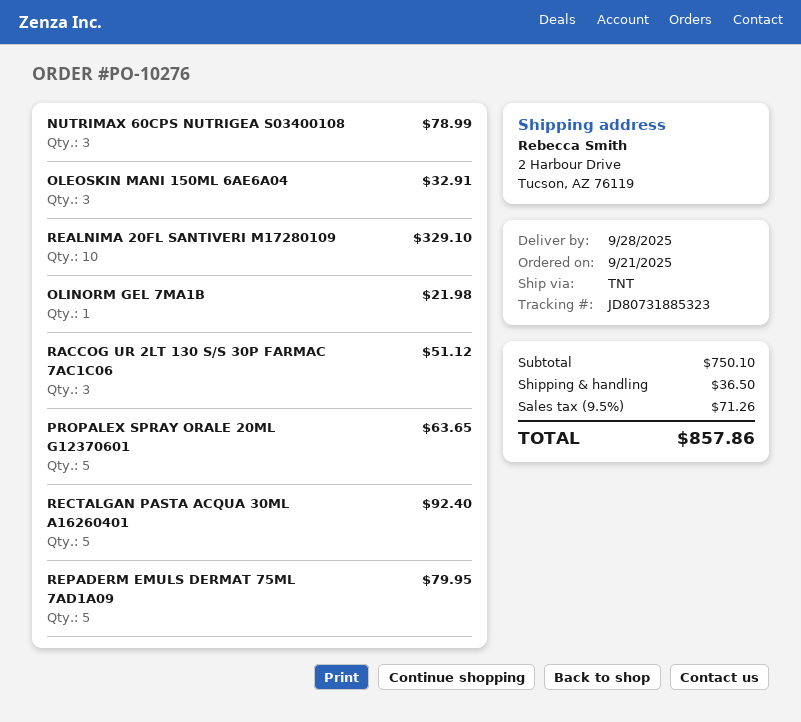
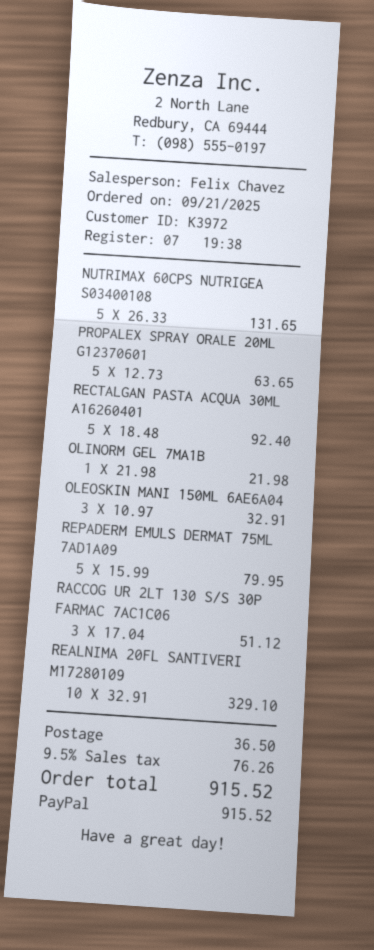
NUTRIMAX 60CPS NUTRIGEA S03400108: 3 for 78.99 -> 5 for 131.65
tax: 9.5% = 71.26 -> 9.5% = 76.26
total: 857.86 -> 915.52

